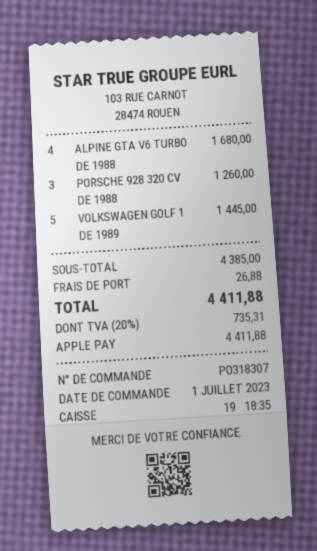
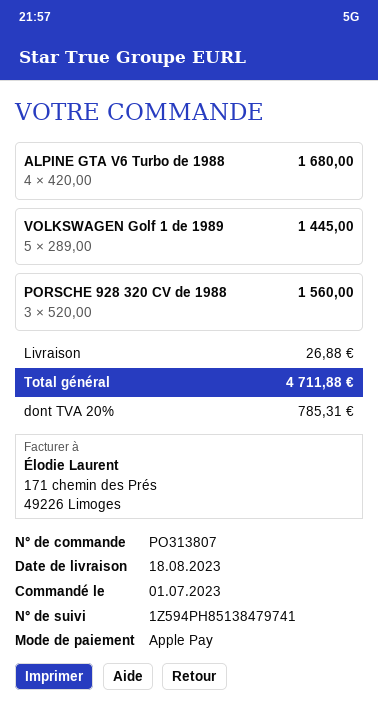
order number: PO318307 -> PO313807
PORSCHE 928 320 CV DE 1988: 3 for 1260.00 -> 3 for 1560.00
tax: 20% = 735.31 -> 20% = 785.31
total: 4411.88 -> 4711.88

